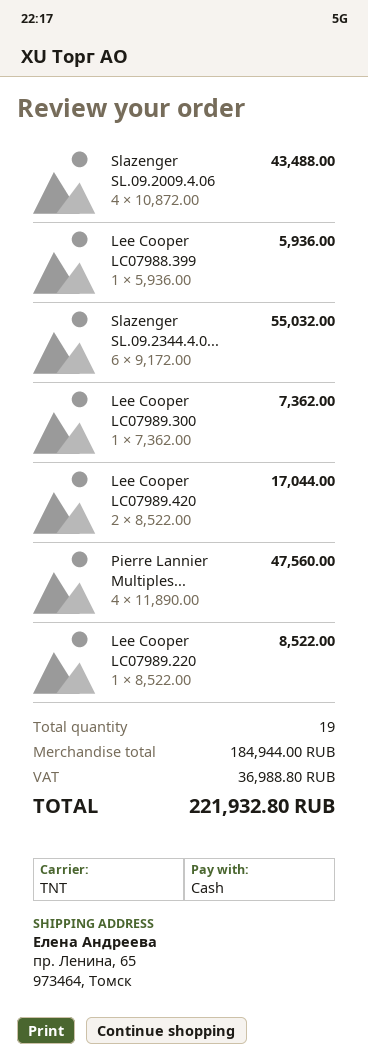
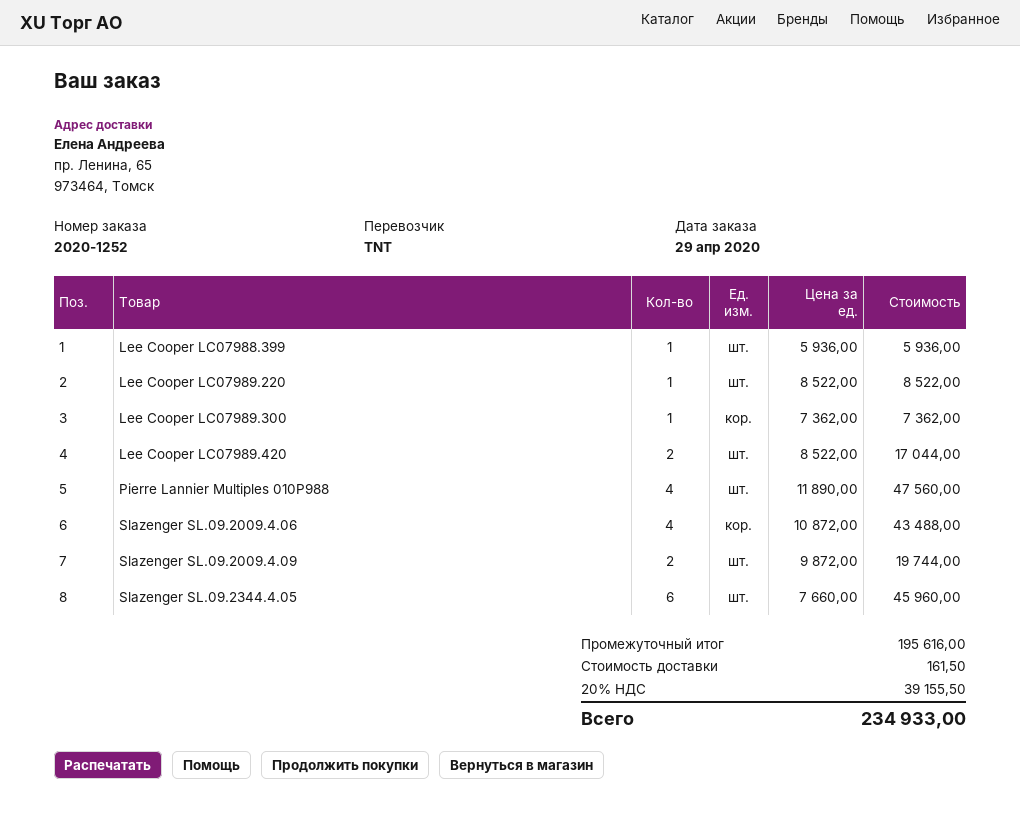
Slazenger SL.09.2344.4.0...: 6 x 9172.00 = 55032.00 -> 6 x 7660.00 = 45960.00
Slazenger SL.09.2009.4.09: none -> 2 x 9872.00 = 19744.00
subtotal: 184944.00 -> 195616.00
shipping: none -> 161.50
tax: 36988.80 -> 39155.50
total: 221932.80 -> 234933.00

